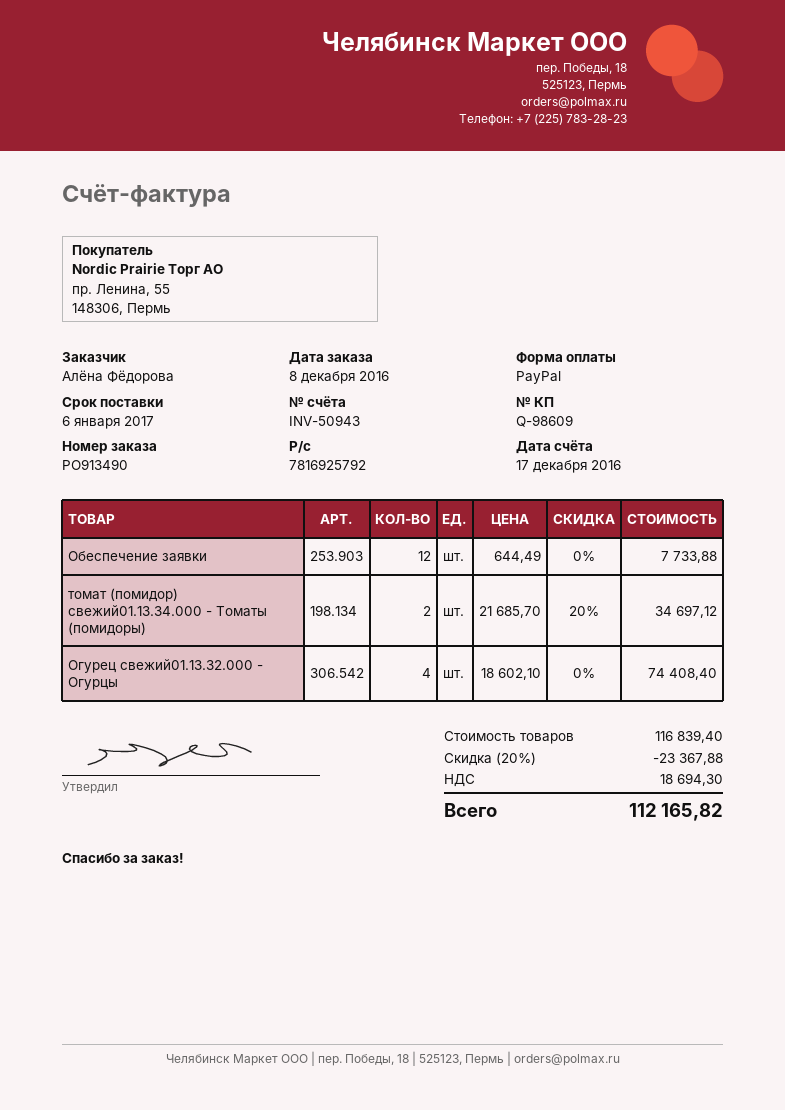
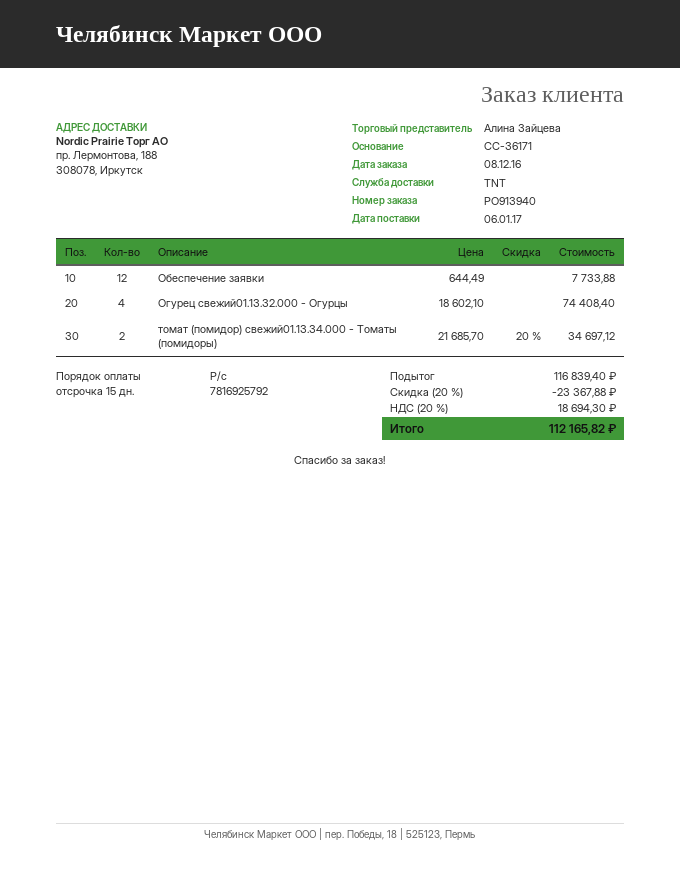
order number: PO913490 -> PO913940

